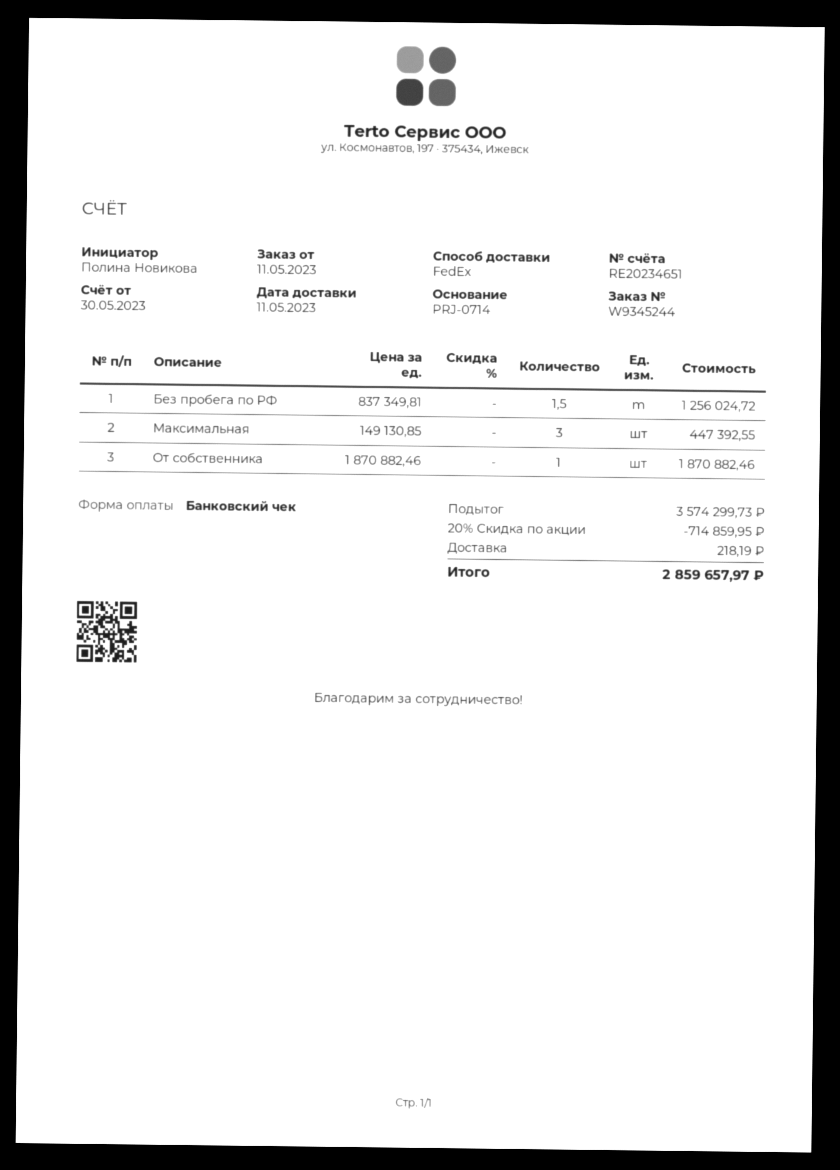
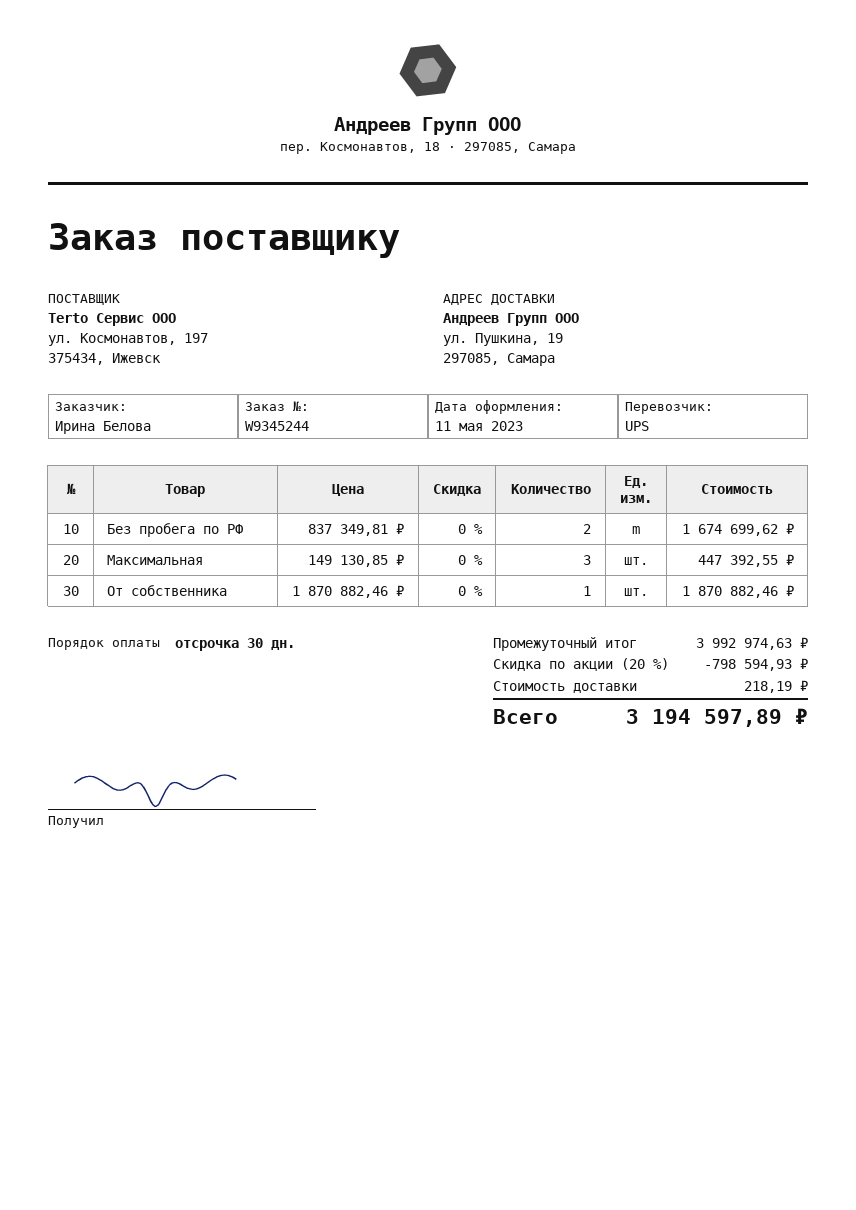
ordered by: Полина Новикова -> Ирина Белова
shipping method: FedEx -> UPS
Без пробега по РФ: 1.5 x 837349.81 = 1256024.72 -> 2 x 837349.81 = 1674699.62
subtotal: 3574299.73 -> 3992974.63
discount: 20% = 714859.95 -> 20% = 798594.93
total: 2859657.97 -> 3194597.89

